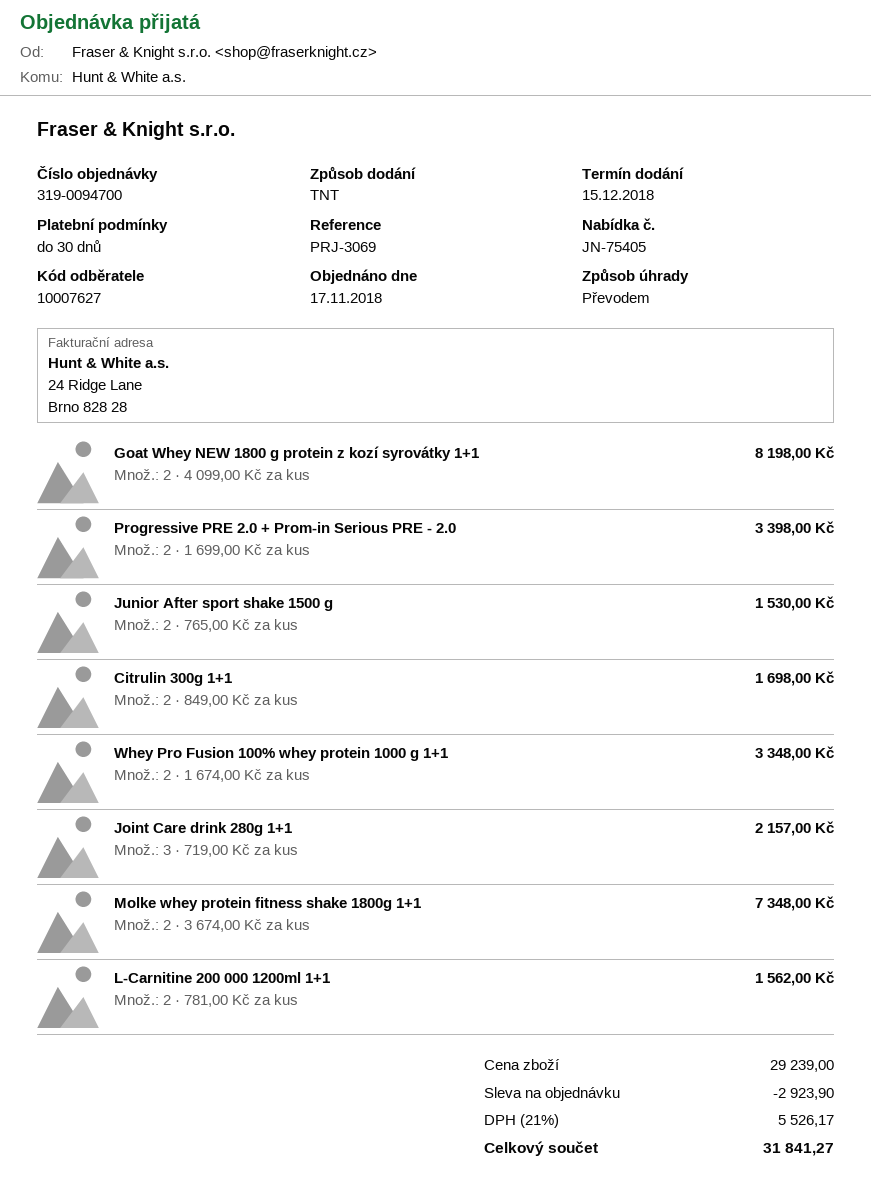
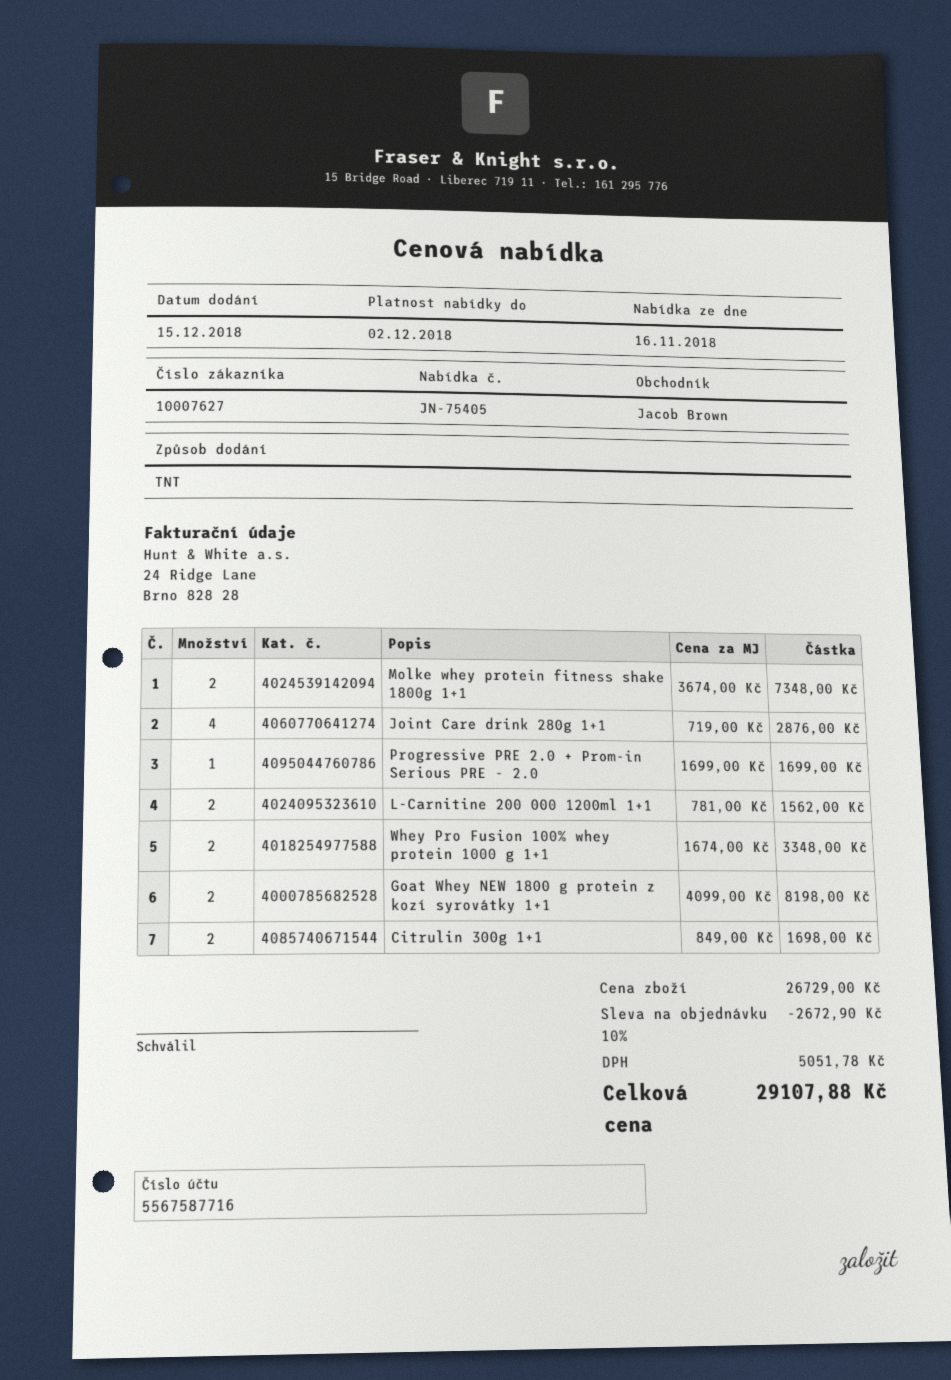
Progressive PRE 2.0 + Prom-in Serious PRE - 2.0: 2 x 1699.00 = 3398.00 -> 1 x 1699.00 = 1699.00
Junior After sport shake 1500 g: 2 x 765.00 = 1530.00 -> none
Joint Care drink 280g 1+1: 3 x 719.00 = 2157.00 -> 4 x 719.00 = 2876.00
subtotal: 29239.00 -> 26729.00
discount: 2923.90 -> 2672.90
tax: 5526.17 -> 5051.78
total: 31841.27 -> 29107.88

